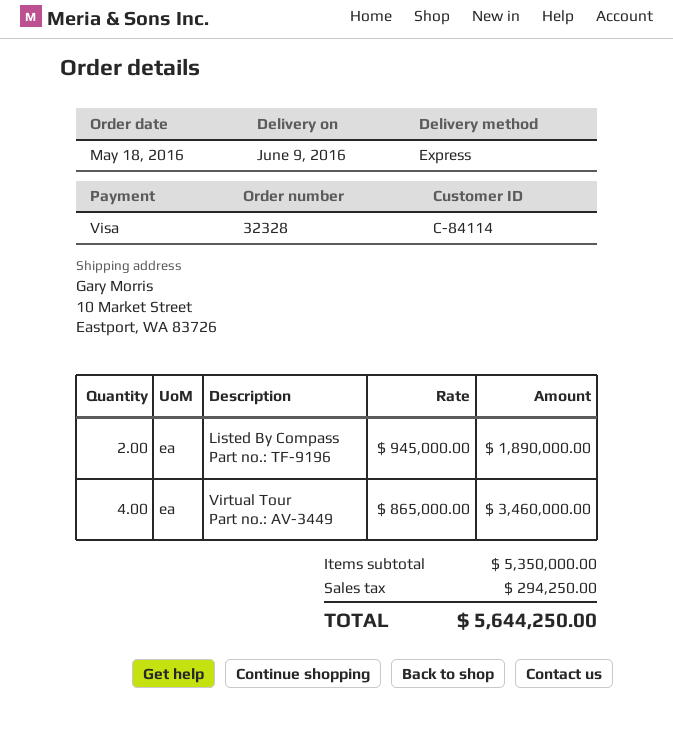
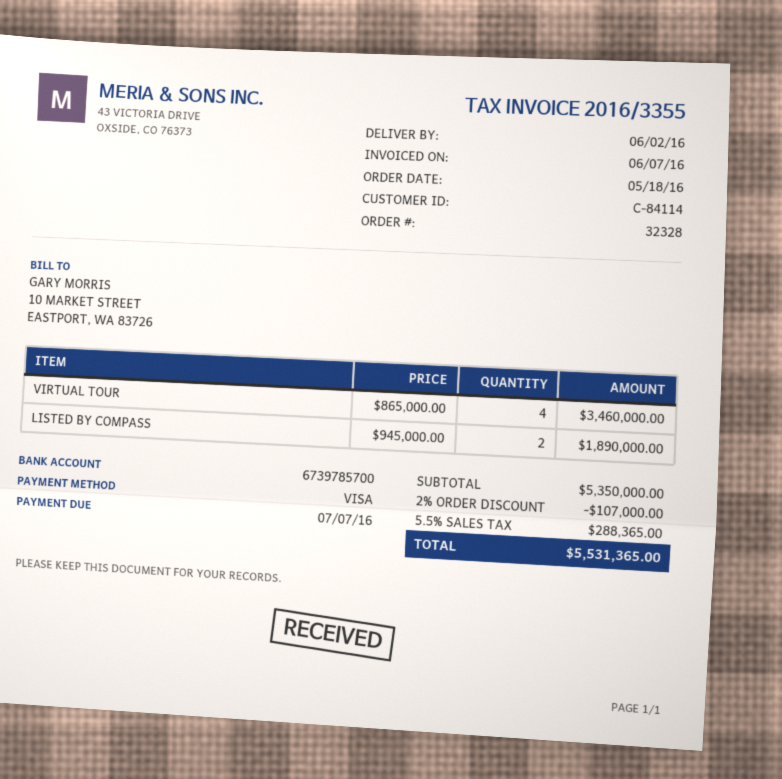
delivery date: 2016-06-09 -> 2016-06-02
discount: none -> 2% = 107000.00
tax: 294250.00 -> 288365.00
total: 5644250.00 -> 5531365.00

